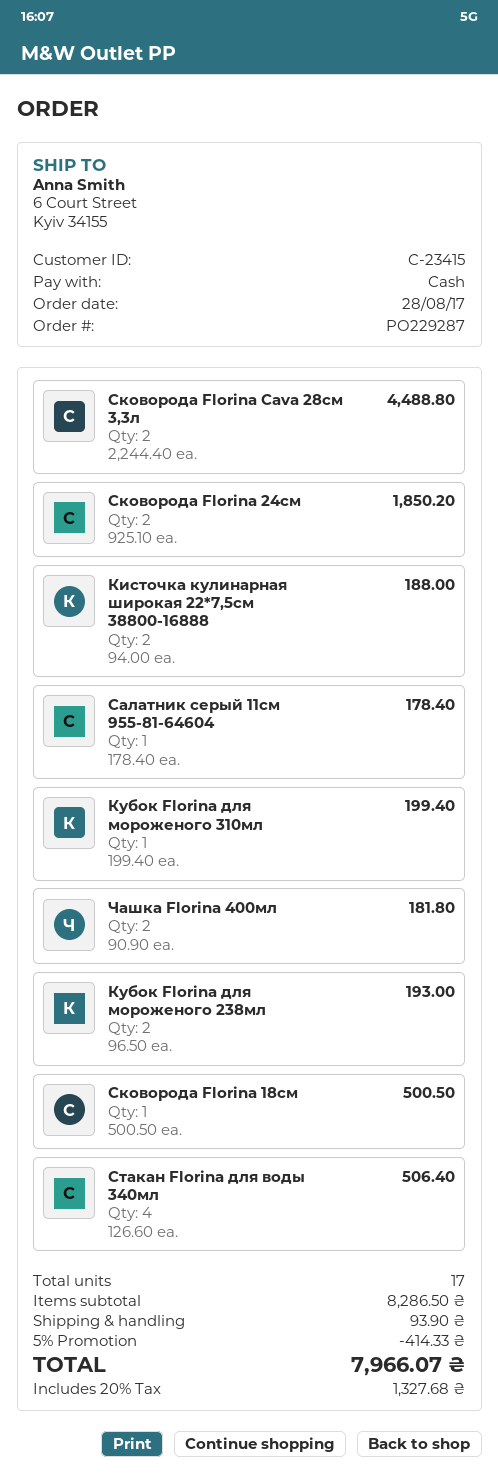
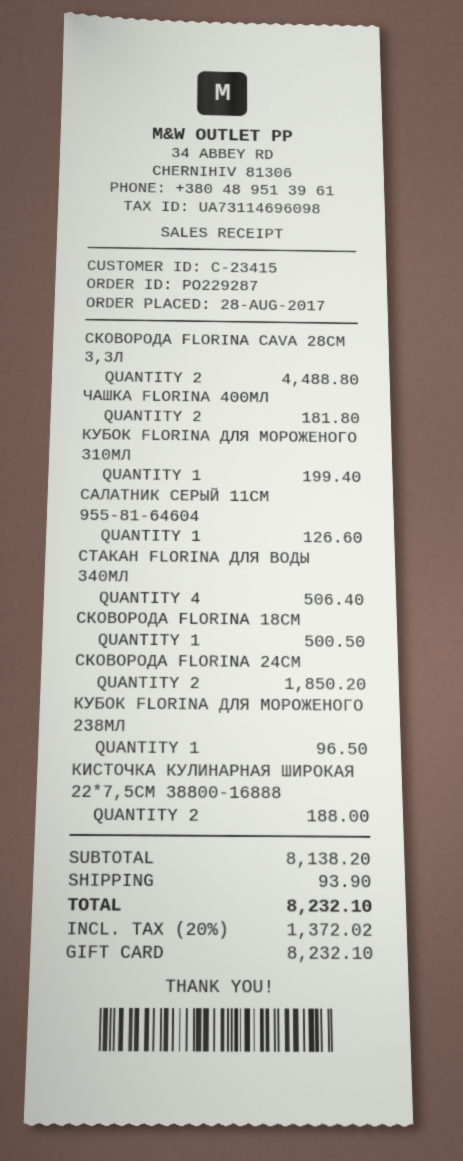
payment method: cash -> gift card
Салатник серый 11см 955-81-64604: 1 for 178.40 -> 1 for 126.60
Кубок Florina для мороженого 238мл: 2 for 193.00 -> 1 for 96.50
subtotal: 8286.50 -> 8138.20
discount: 5% = 414.33 -> none
tax: 20% = 1327.68 -> 20% = 1372.02
total: 7966.07 -> 8232.10

